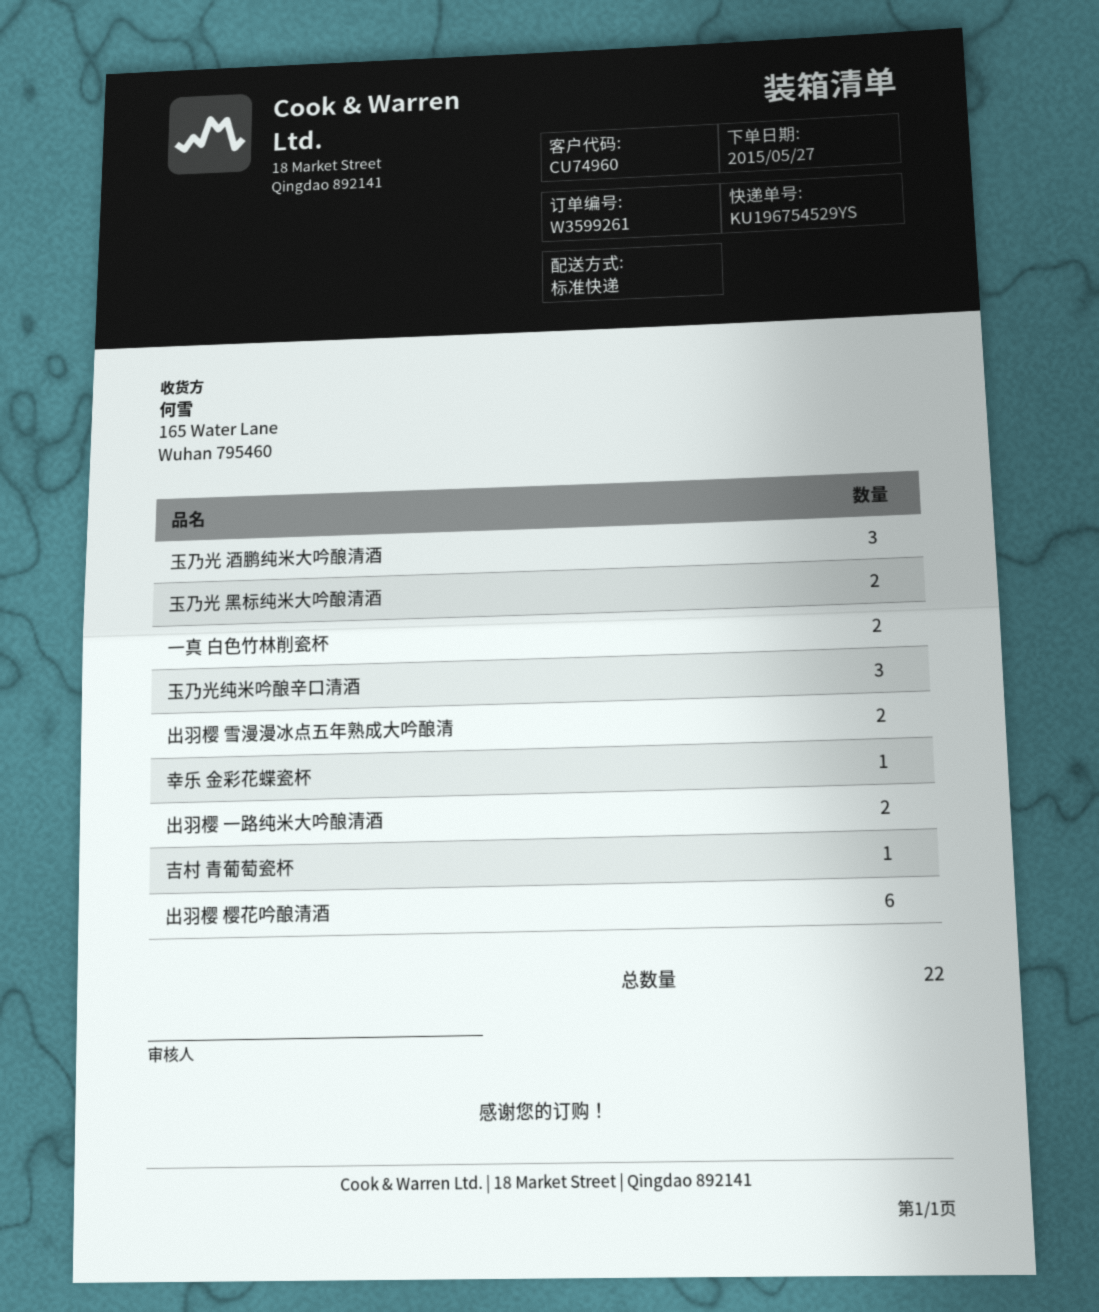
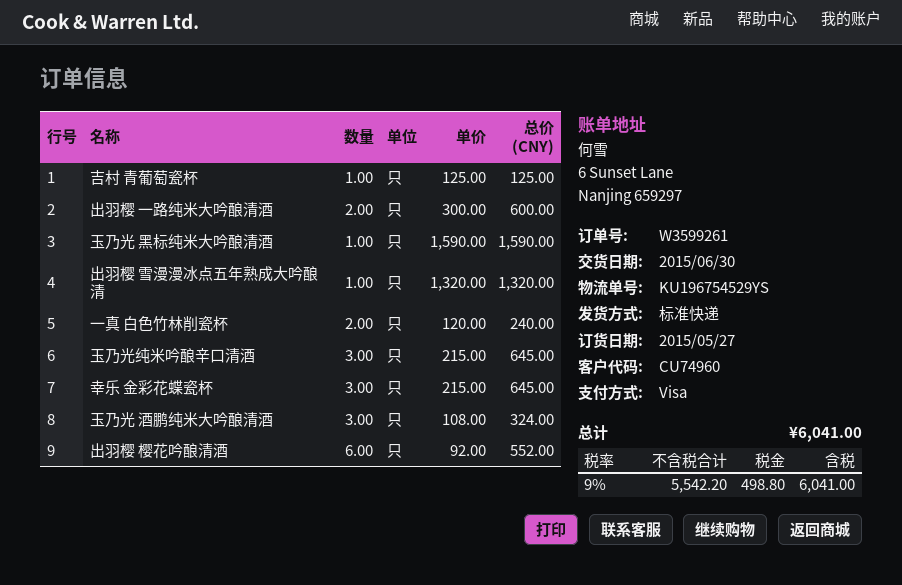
玉乃光 黑标纯米大吟酿清酒: 2 -> 1
出羽樱 雪漫漫冰点五年熟成大吟酿清: 2 -> 1
幸乐 金彩花蝶瓷杯: 1 -> 3

